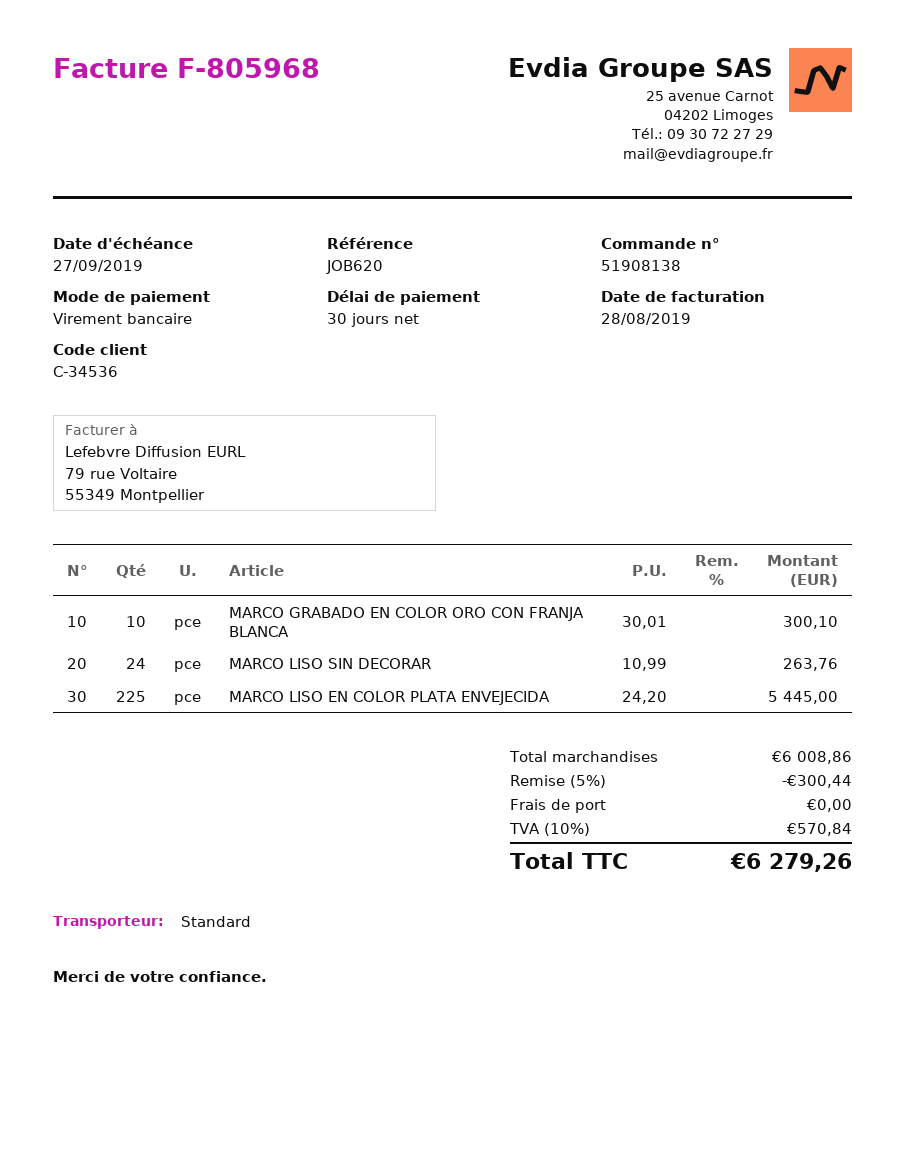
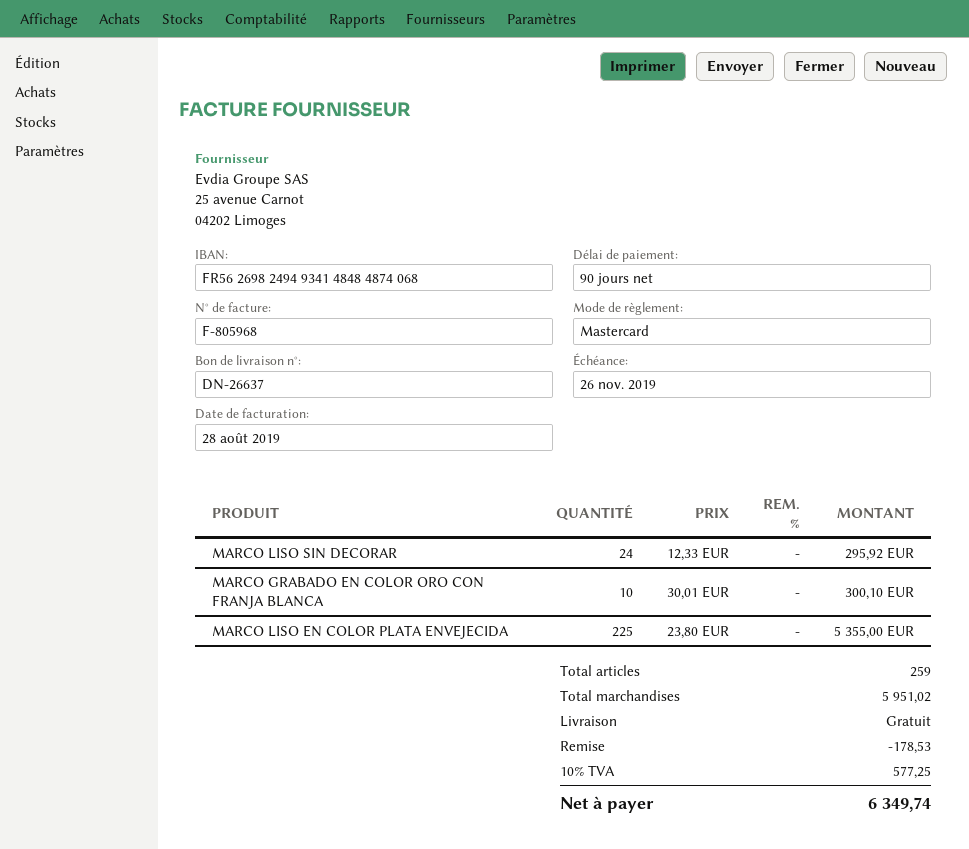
payment terms: 30 days -> 90 days
due date: 2019-09-27 -> 2019-11-26
payment method: bank transfer -> Mastercard
MARCO LISO SIN DECORAR: 24 x 10.99 = 263.76 -> 24 x 12.33 = 295.92
MARCO LISO EN COLOR PLATA ENVEJECIDA: 225 x 24.20 = 5445.00 -> 225 x 23.80 = 5355.00
subtotal: 6008.86 -> 5951.02
discount: 300.44 -> 178.53
tax: 10% = 570.84 -> 10% = 577.25
total: 6279.26 -> 6349.74

